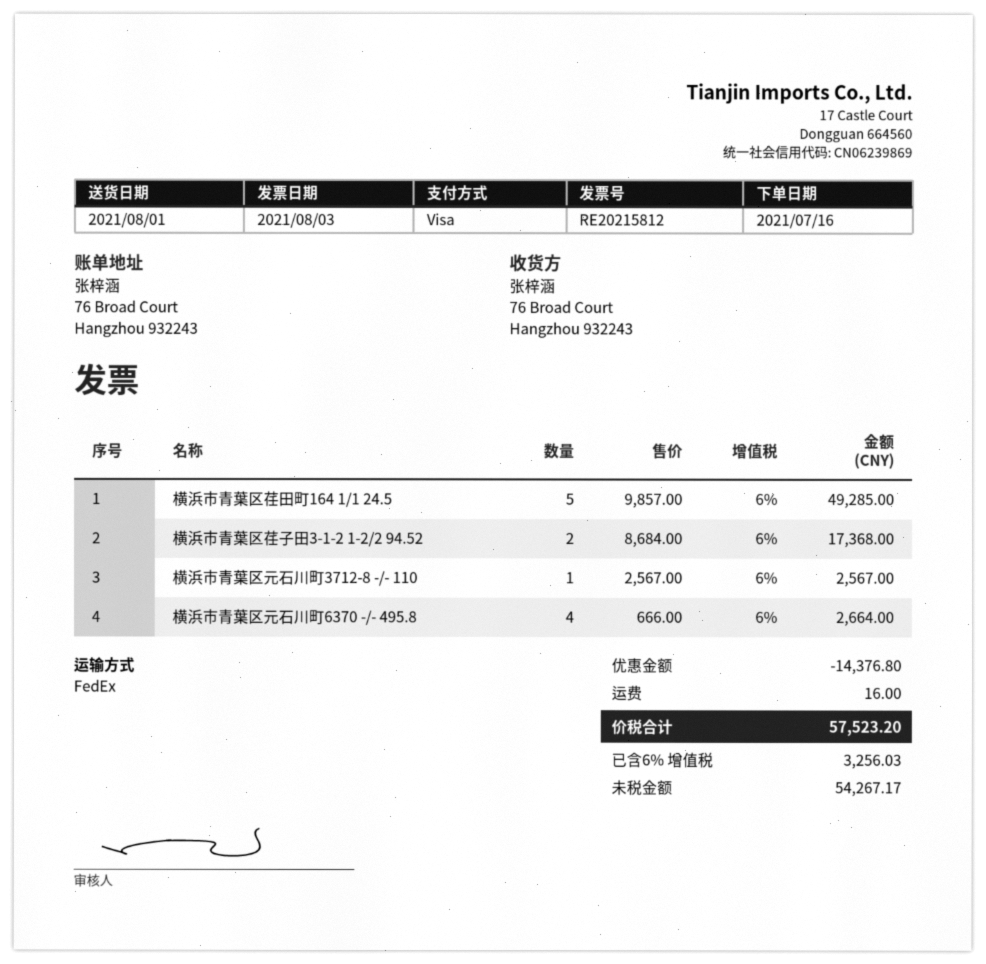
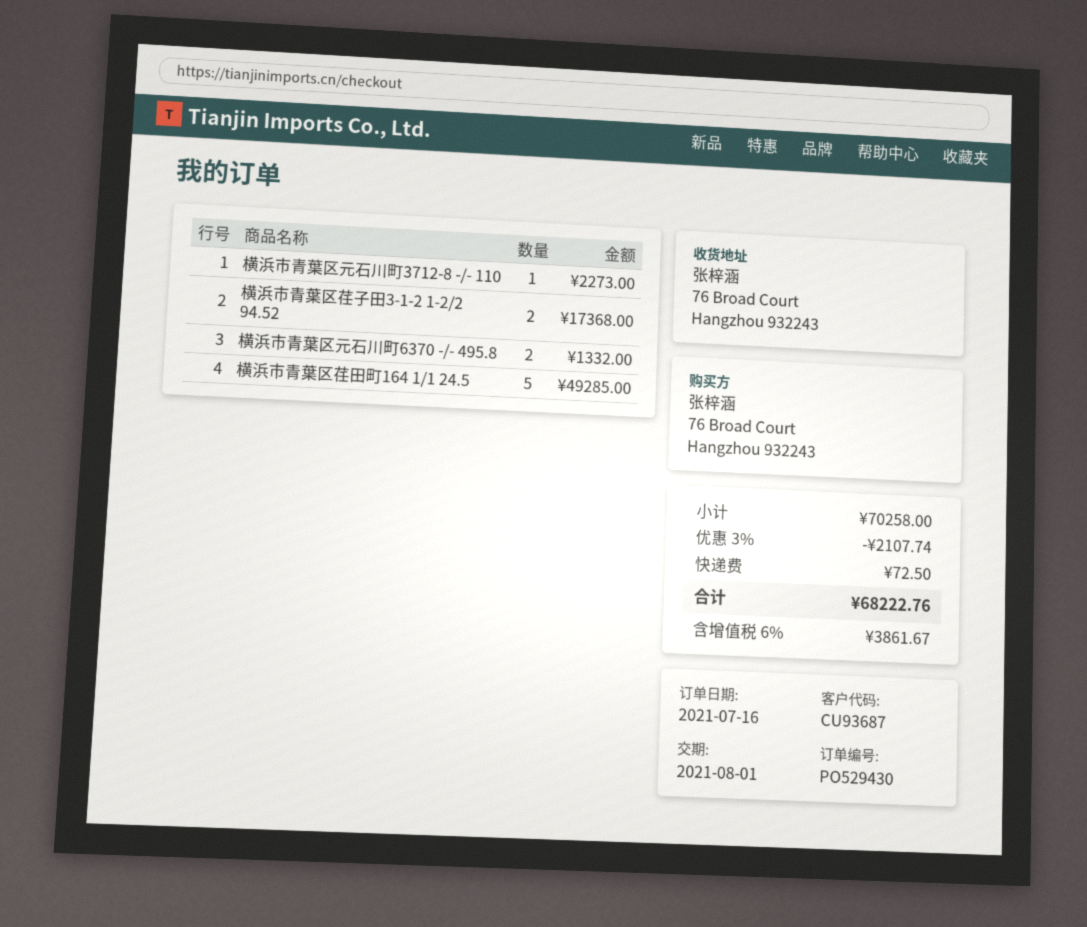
横浜市青葉区元石川町3712-8 -/- 110: 1 for 2567.00 -> 1 for 2273.00
横浜市青葉区元石川町6370 -/- 495.8: 4 for 2664.00 -> 2 for 1332.00
discount: 14376.80 -> 2107.74
shipping: 16.00 -> 72.50
tax: 6% = 3256.03 -> 6% = 3861.67
total: 57523.20 -> 68222.76

